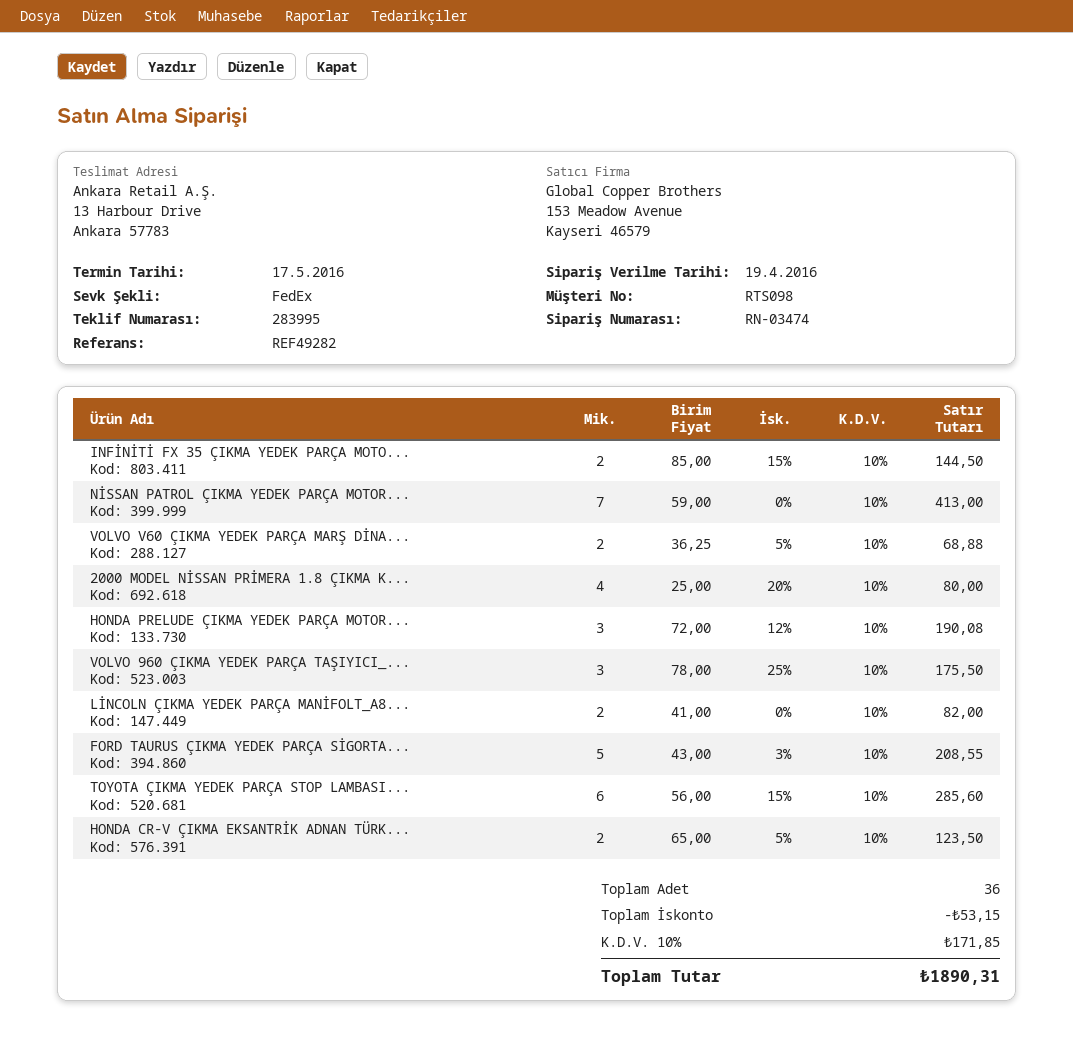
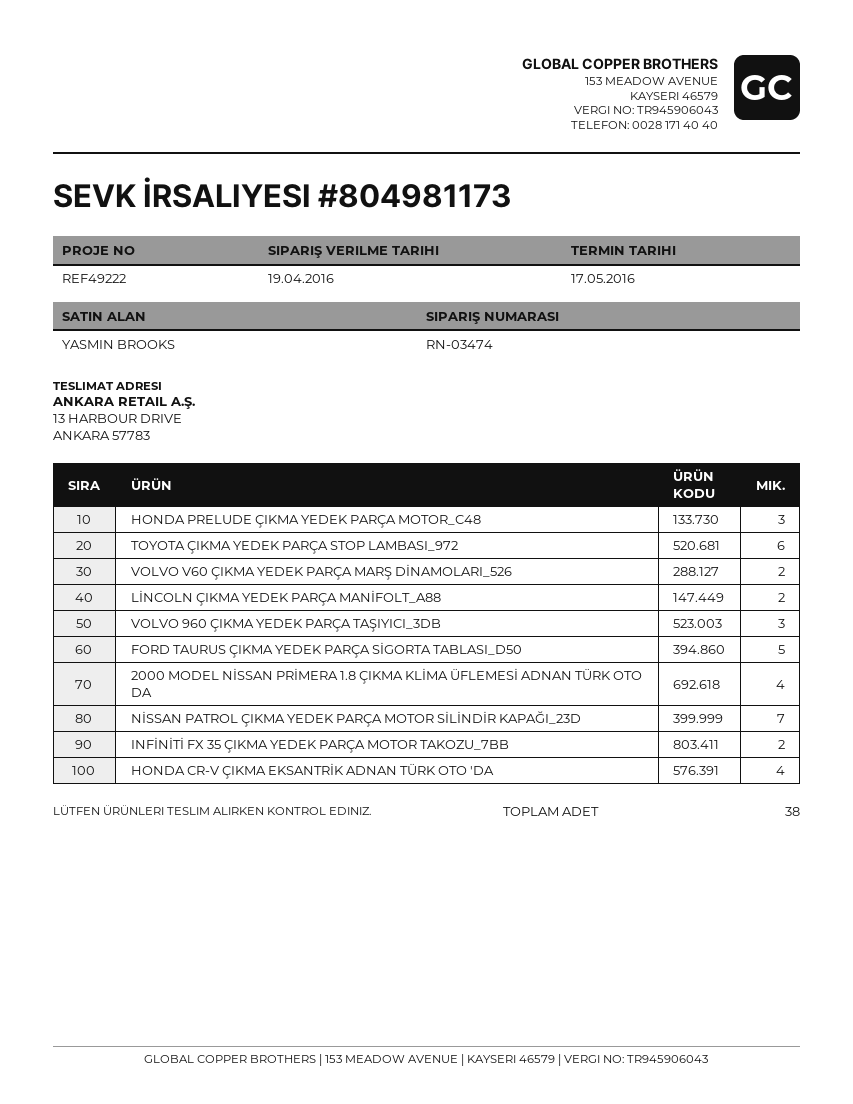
reference: REF49282 -> REF49222
HONDA CR-V ÇIKMA EKSANTRİK ADNAN TÜRK...: 2 -> 4
total quantity: 36 -> 38

